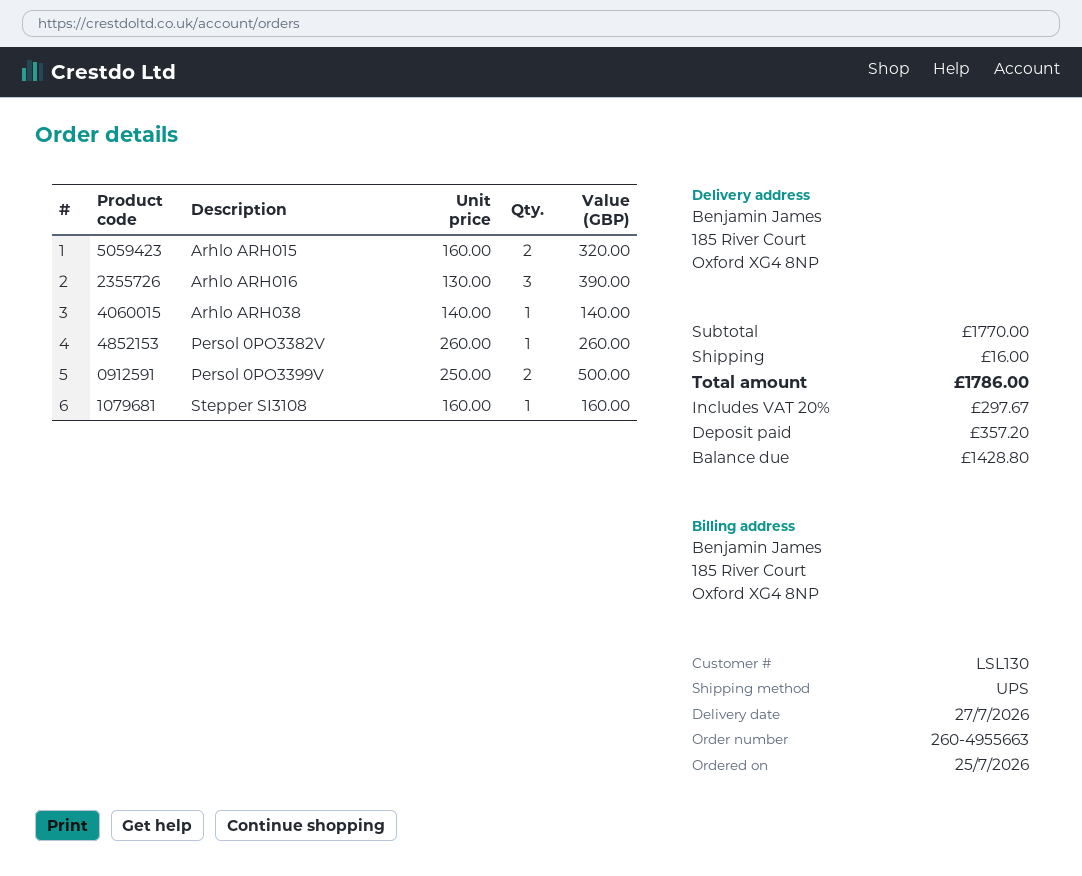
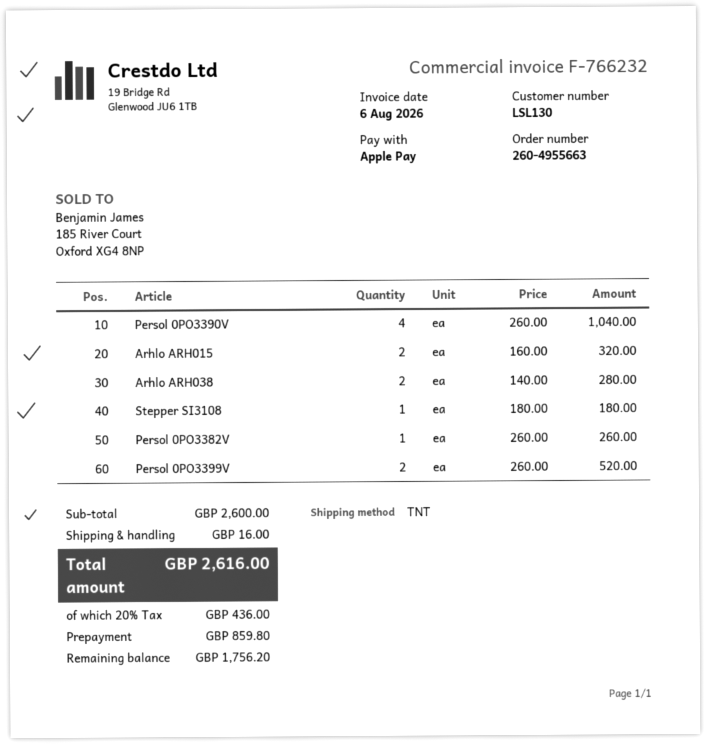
shipping method: UPS -> TNT
Arhlo ARH016: 3 x 130.00 = 390.00 -> none
Arhlo ARH038: 1 x 140.00 = 140.00 -> 2 x 140.00 = 280.00
Persol 0PO3399V: 2 x 250.00 = 500.00 -> 2 x 260.00 = 520.00
Stepper SI3108: 1 x 160.00 = 160.00 -> 1 x 180.00 = 180.00
Persol 0PO3390V: none -> 4 x 260.00 = 1040.00
subtotal: 1770.00 -> 2600.00
tax: 20% = 297.67 -> 20% = 436.00
total: 1786.00 -> 2616.00
deposit: 357.20 -> 859.80
balance: 1428.80 -> 1756.20

